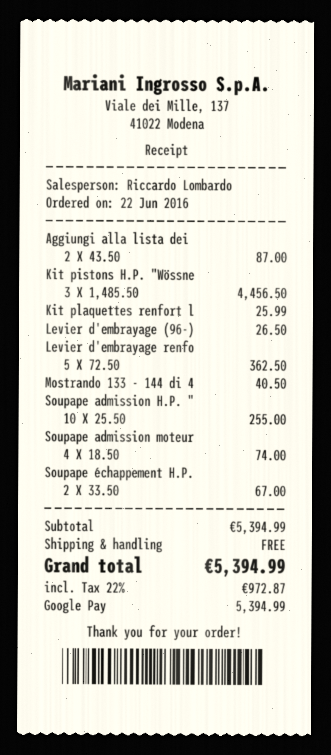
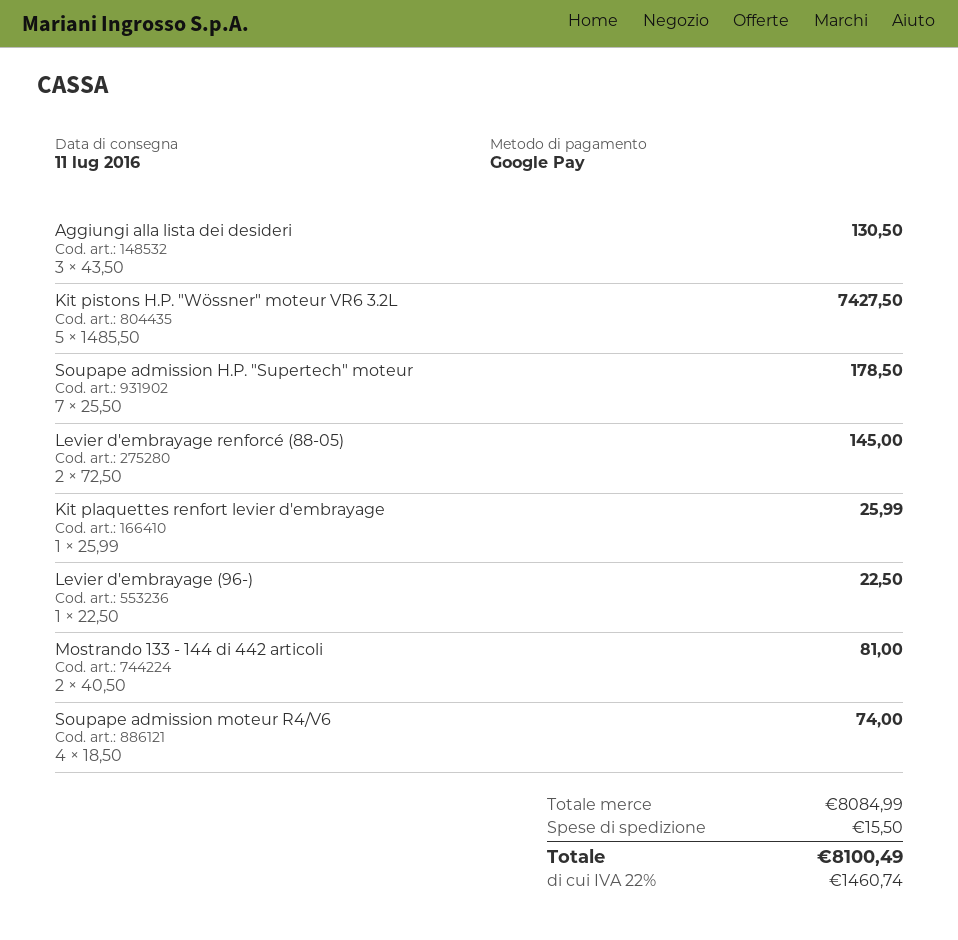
Aggiungi alla lista dei: 2 x 43.50 = 87.00 -> 3 x 43.50 = 130.50
Kit pistons H.P. "Wössne: 3 x 1485.50 = 4456.50 -> 5 x 1485.50 = 7427.50
Levier d'embrayage (96-): 1 x 26.50 = 26.50 -> 1 x 22.50 = 22.50
Levier d'embrayage renfo: 5 x 72.50 = 362.50 -> 2 x 72.50 = 145.00
Mostrando 133 - 144 di 4: 1 x 40.50 = 40.50 -> 2 x 40.50 = 81.00
Soupape admission H.P. ": 10 x 25.50 = 255.00 -> 7 x 25.50 = 178.50
Soupape échappement H.P.: 2 x 33.50 = 67.00 -> none
subtotal: 5394.99 -> 8084.99
shipping: 0.00 -> 15.50
tax: 22% = 972.87 -> 22% = 1460.74
total: 5394.99 -> 8100.49

